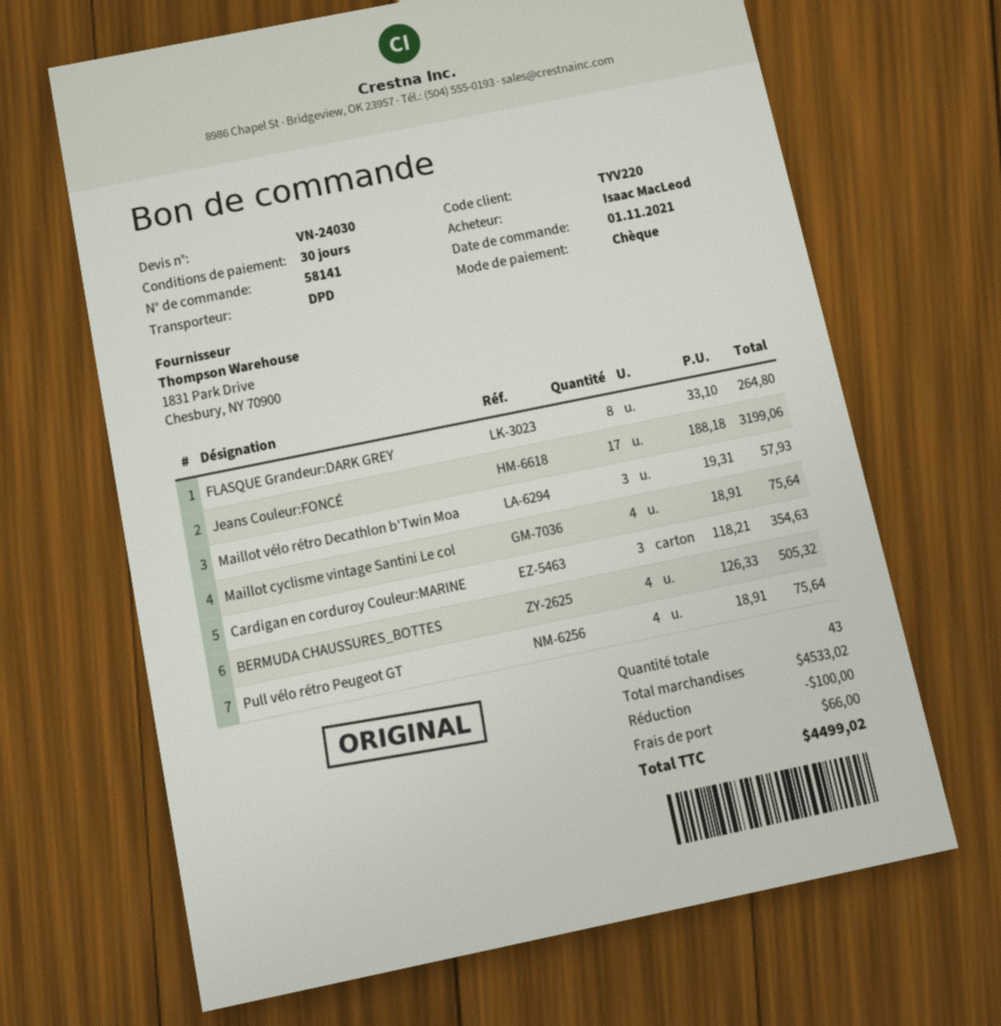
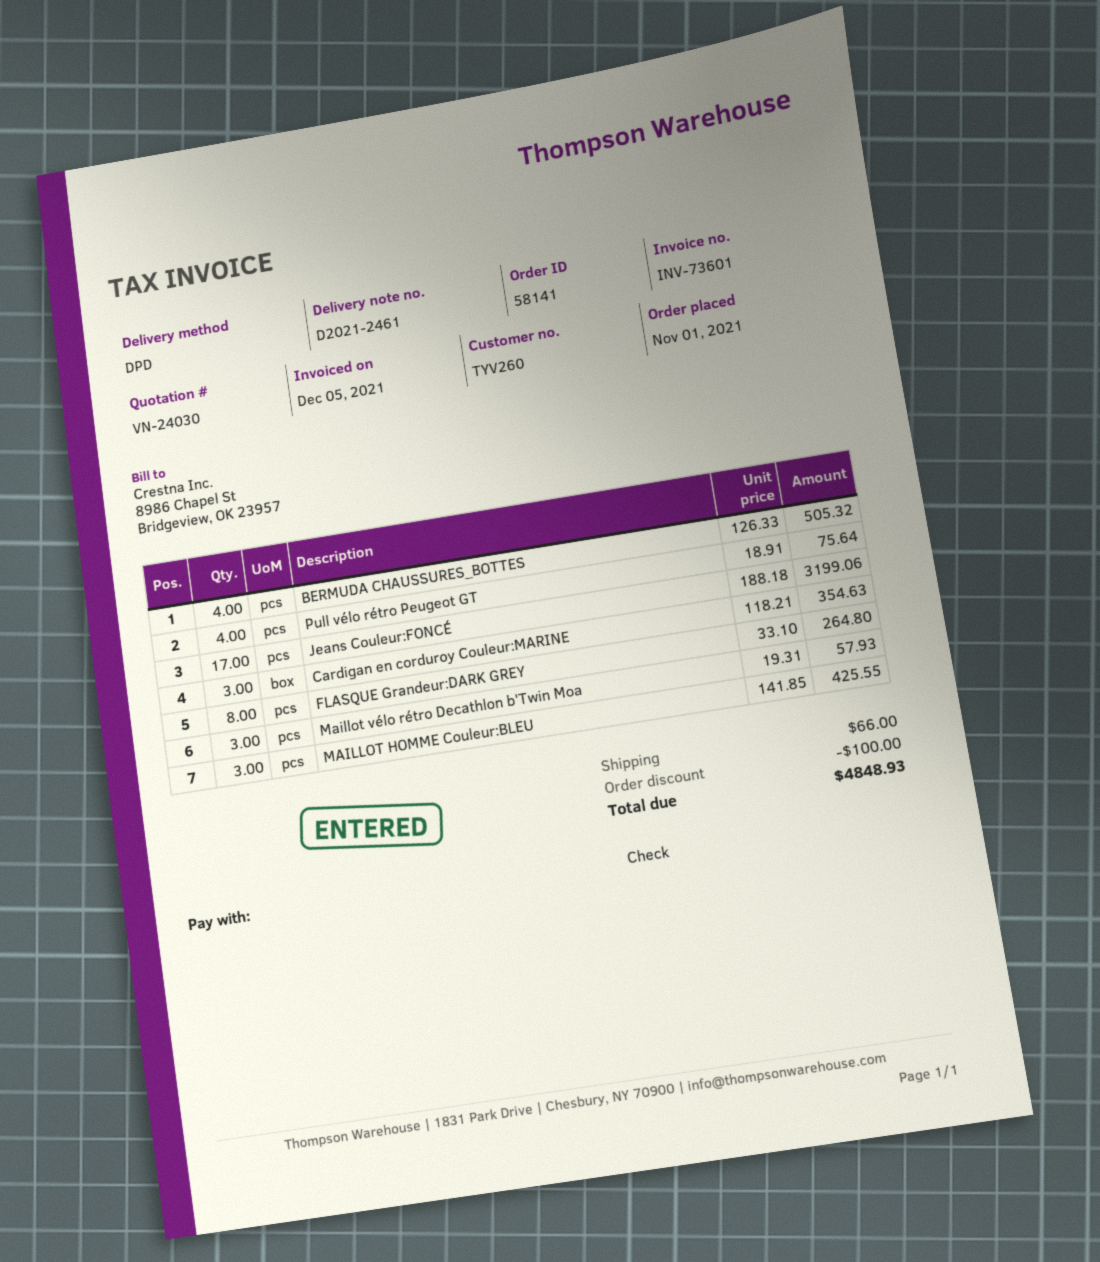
customer number: TYV220 -> TYV260
Maillot cyclisme vintage Santini Le col: 4 x 18.91 = 75.64 -> none
MAILLOT HOMME Couleur:BLEU: none -> 3 x 141.85 = 425.55
total: 4499.02 -> 4848.93

